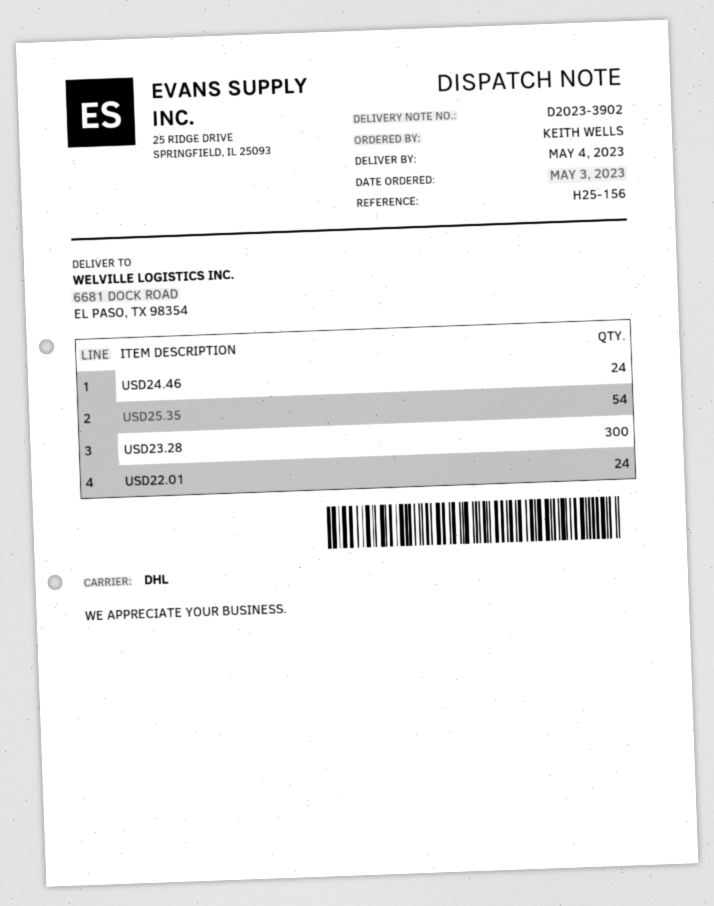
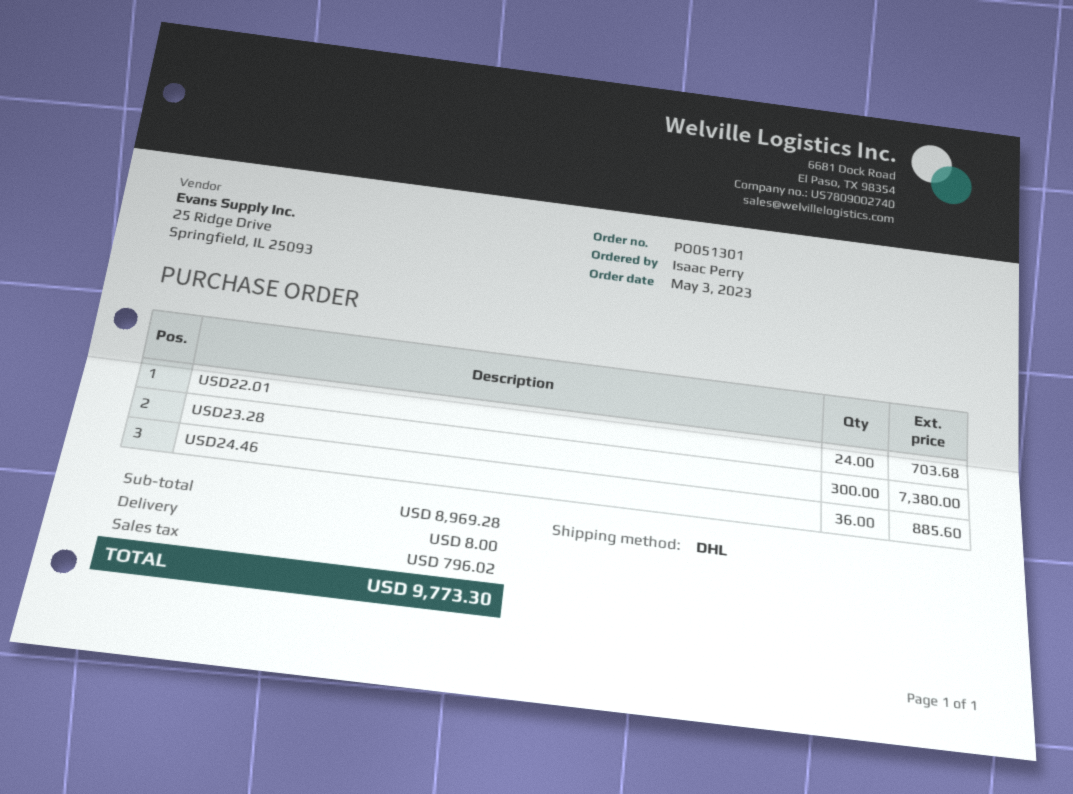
ordered by: KEITH WELLS -> Isaac Perry
USD24.46: 24 -> 36
USD25.35: 54 -> none

